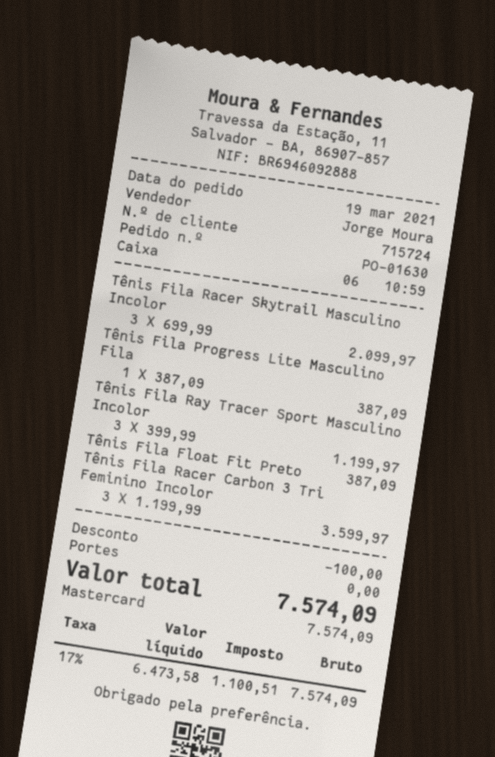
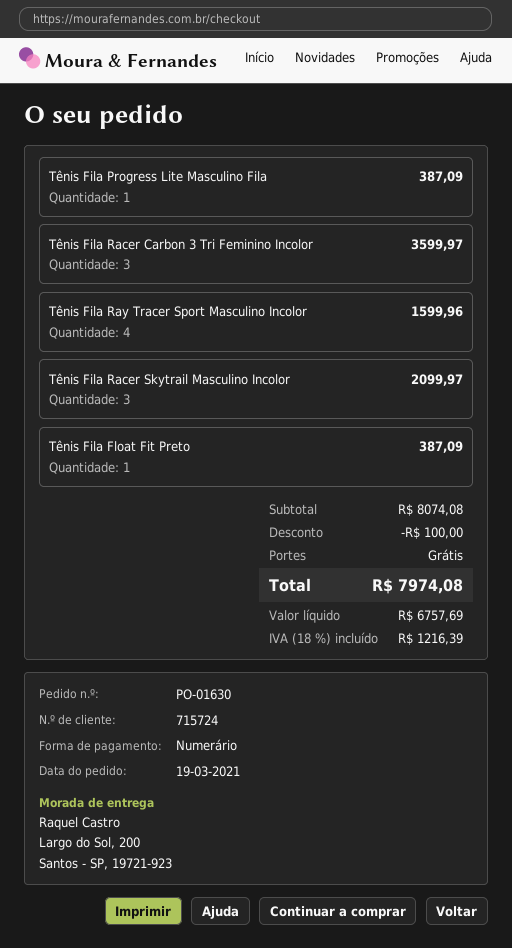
payment method: Mastercard -> cash
Tênis Fila Ray Tracer Sport Masculino Incolor: 3 for 1199.97 -> 4 for 1599.96
net: 6473.58 -> 6757.69
tax: 17% = 1100.51 -> 18% = 1216.39
total: 7574.09 -> 7974.08

